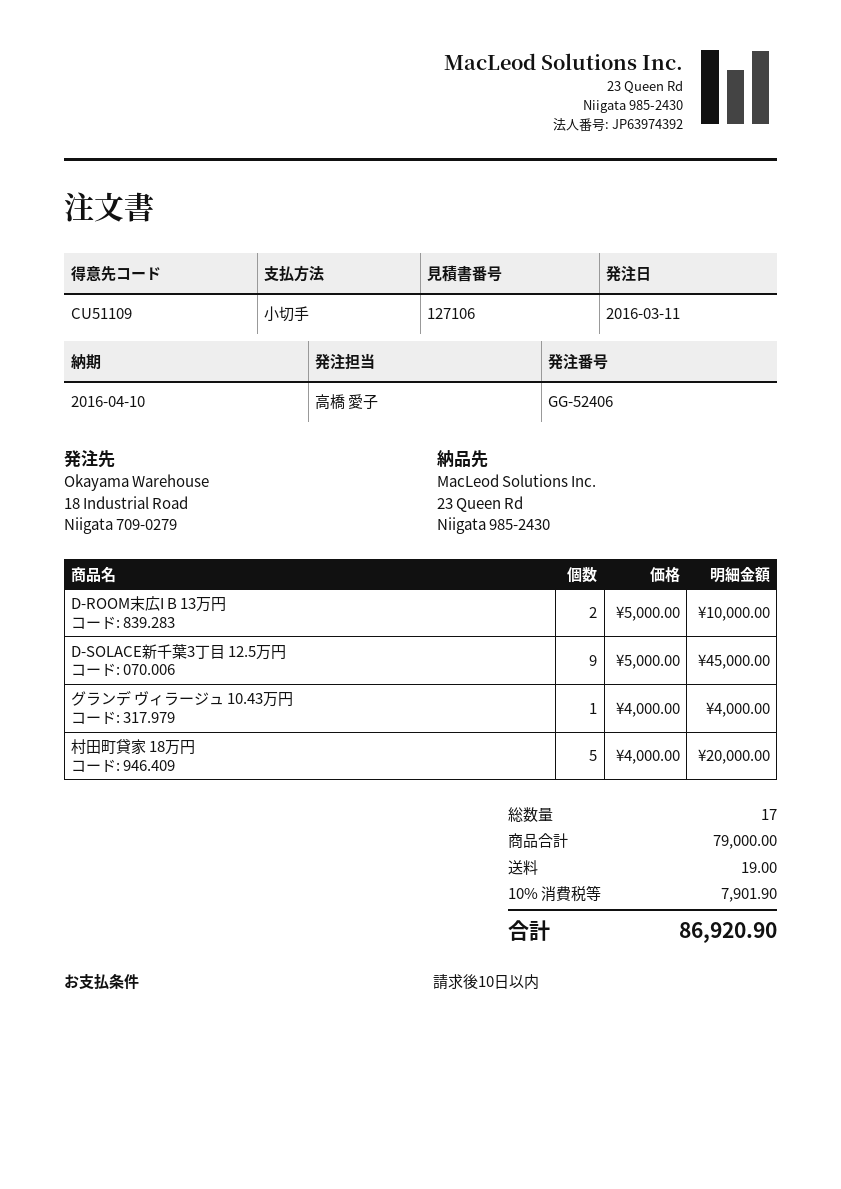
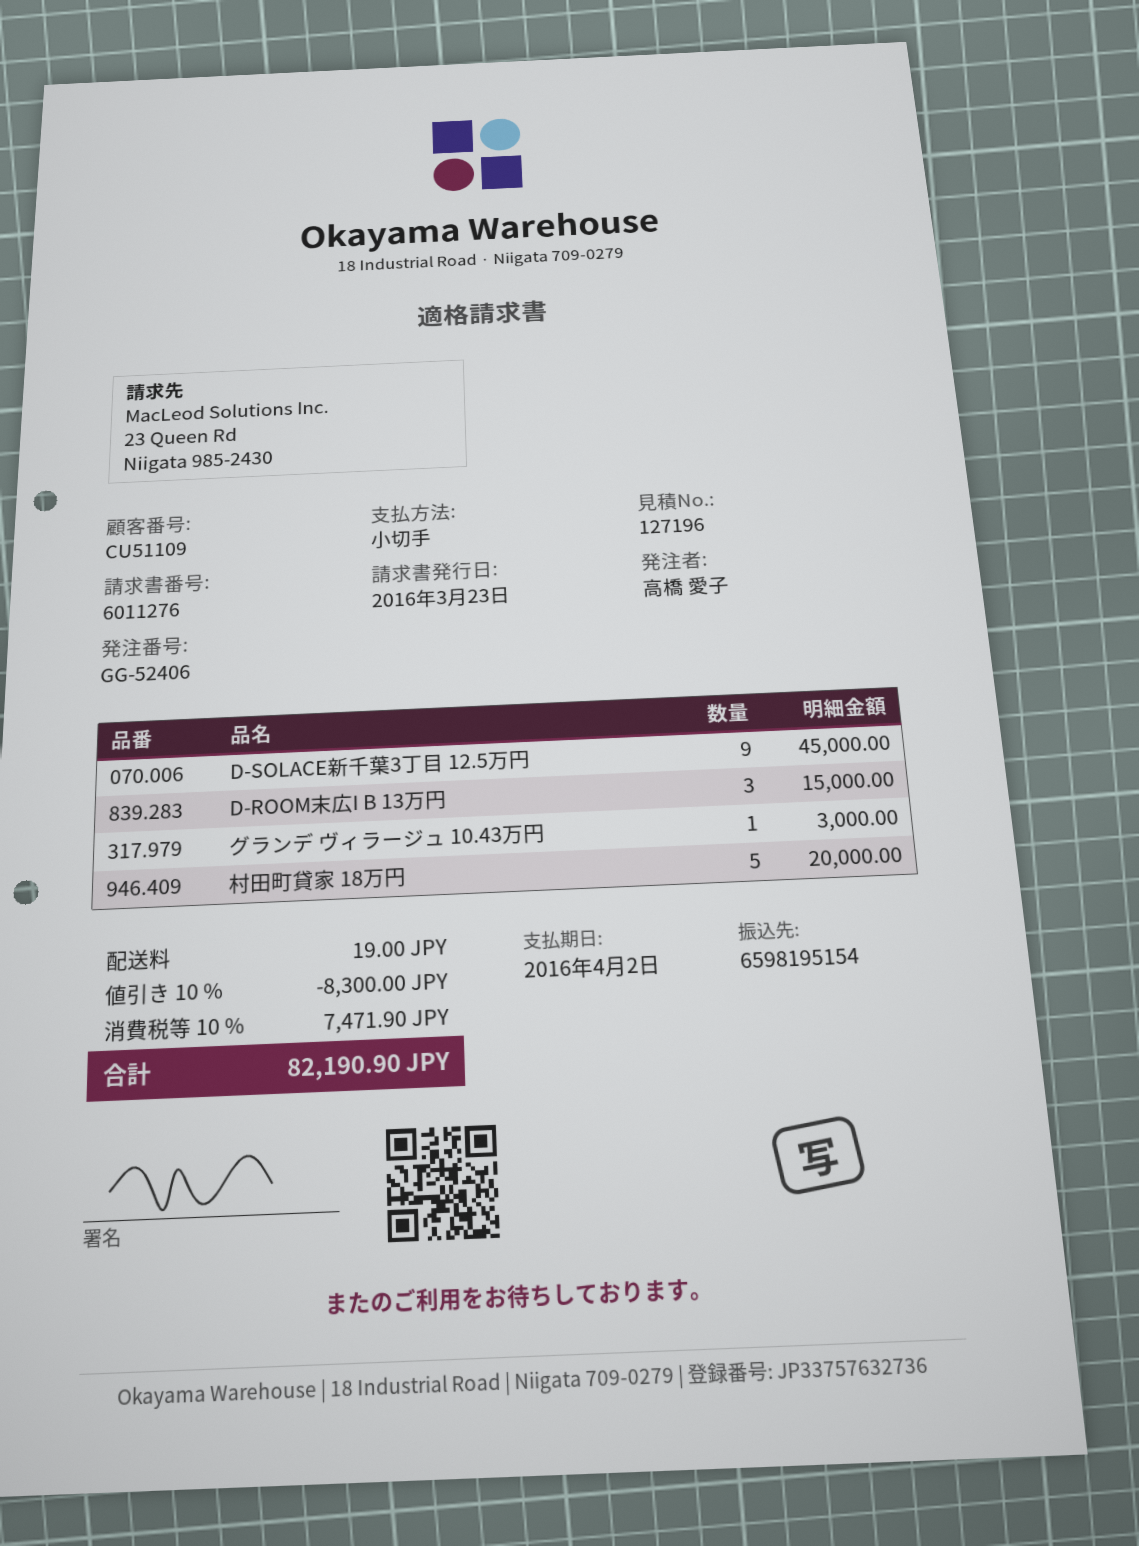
quote number: 127106 -> 127196
D-ROOM末広I B 13万円: 2 for 10000.00 -> 3 for 15000.00
グランデ ヴィラージュ 10.43万円: 1 for 4000.00 -> 1 for 3000.00
discount: none -> 10% = 8300.00
tax: 10% = 7901.90 -> 10% = 7471.90
total: 86920.90 -> 82190.90

